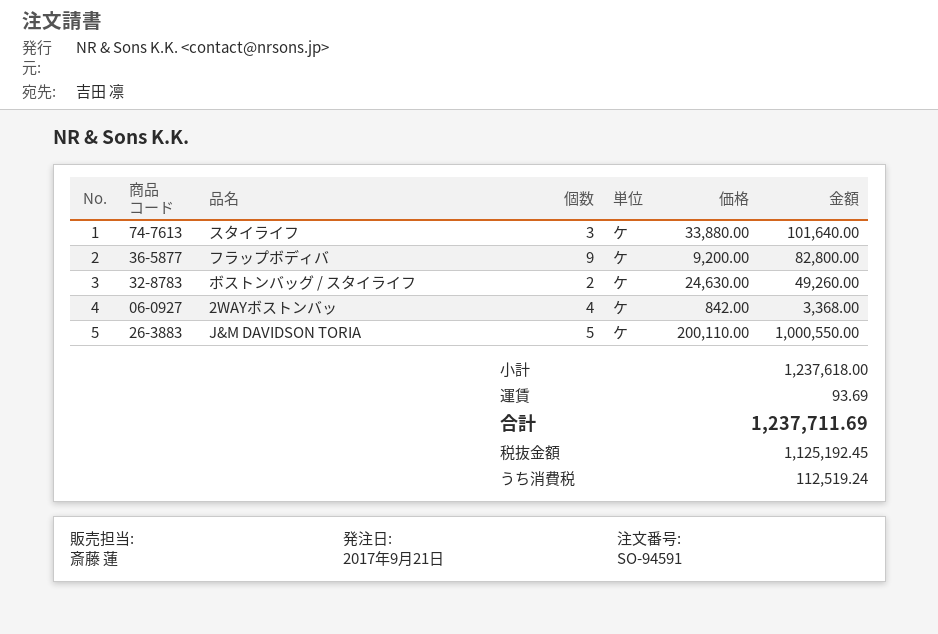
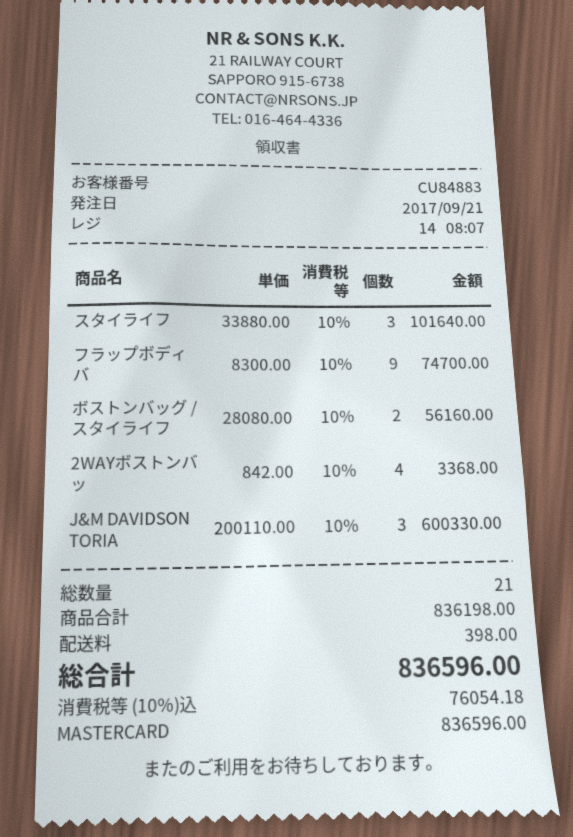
フラップボディバ: 9 x 9200.00 = 82800.00 -> 9 x 8300.00 = 74700.00
ボストンバッグ / スタイライフ: 2 x 24630.00 = 49260.00 -> 2 x 28080.00 = 56160.00
J&M DAVIDSON TORIA: 5 x 200110.00 = 1000550.00 -> 3 x 200110.00 = 600330.00
subtotal: 1237618.00 -> 836198.00
shipping: 93.69 -> 398.00
tax: 112519.24 -> 76054.18
total: 1237711.69 -> 836596.00

